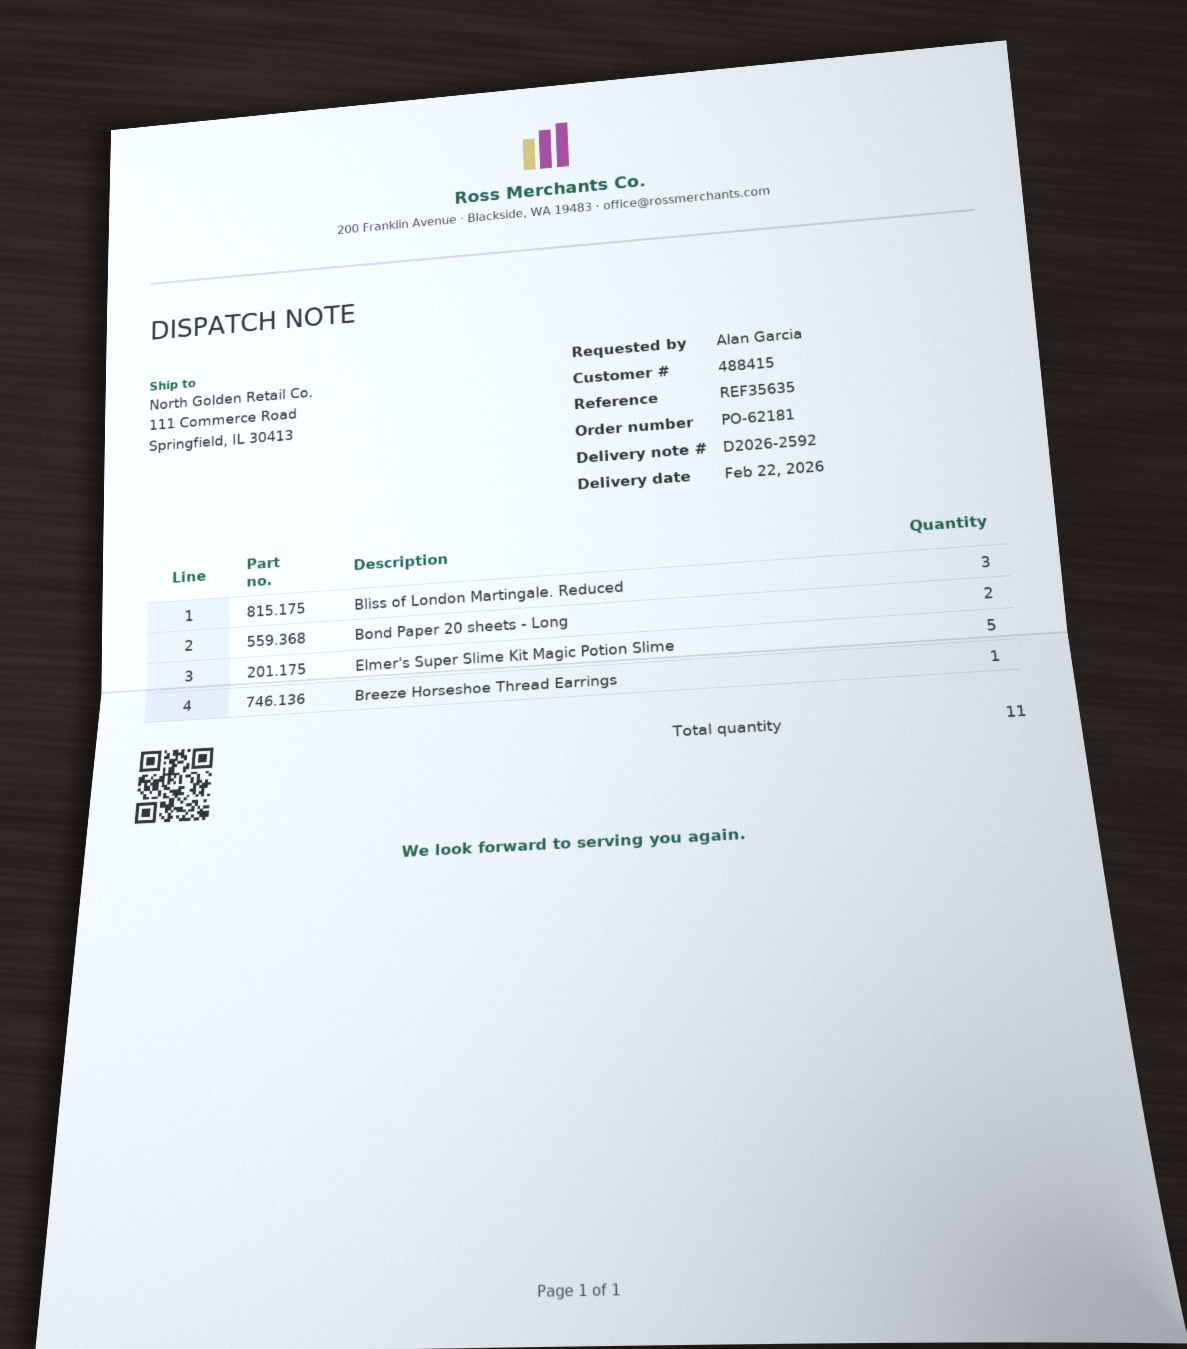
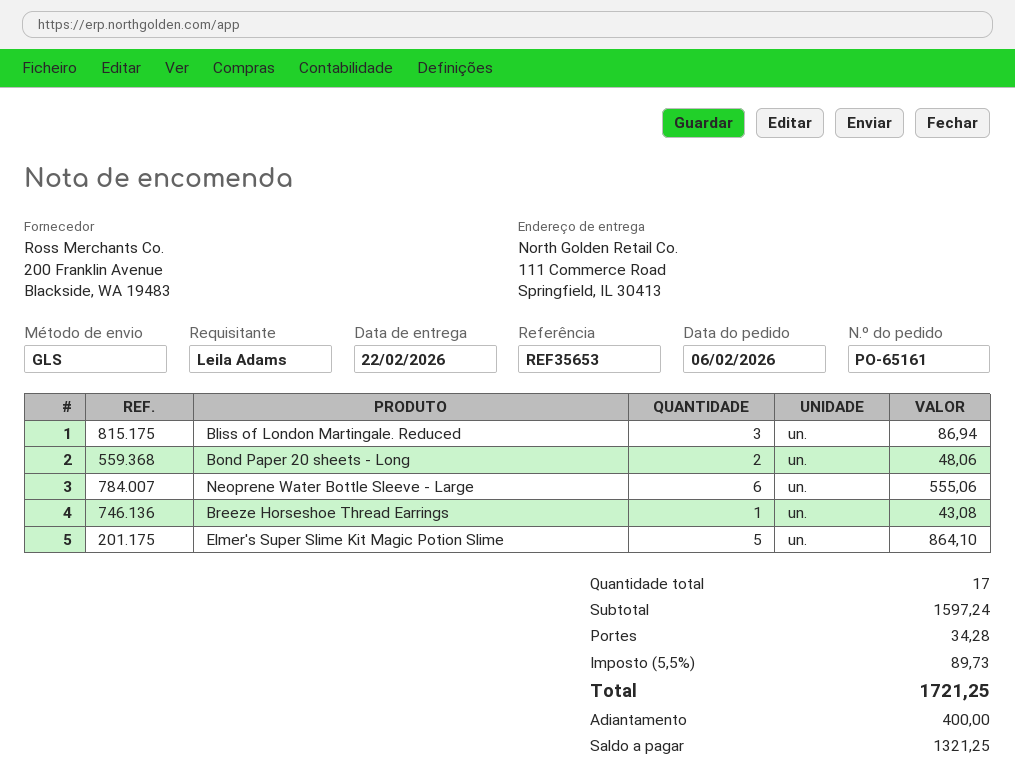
order number: PO-62181 -> PO-65161
reference: REF35635 -> REF35653
ordered by: Alan Garcia -> Leila Adams
Neoprene Water Bottle Sleeve - Large: none -> 6
total quantity: 11 -> 17

